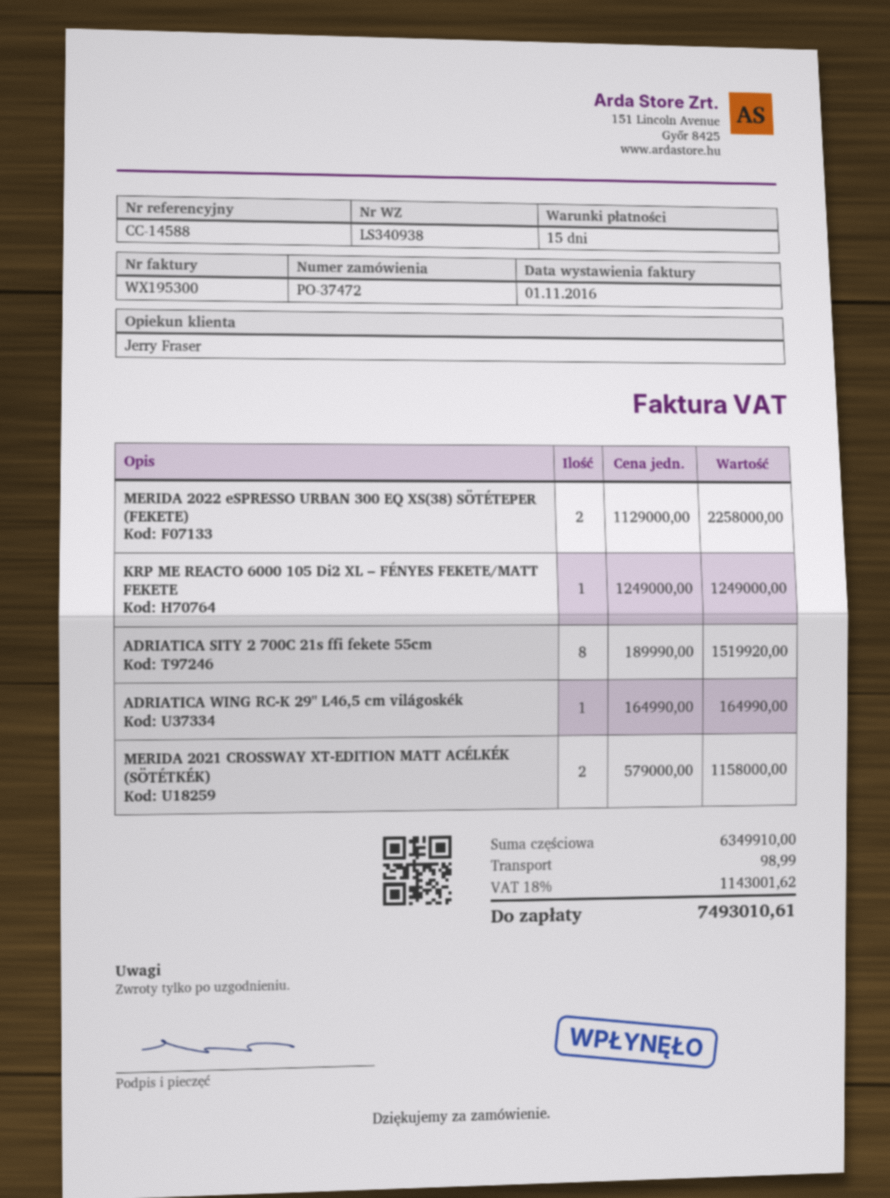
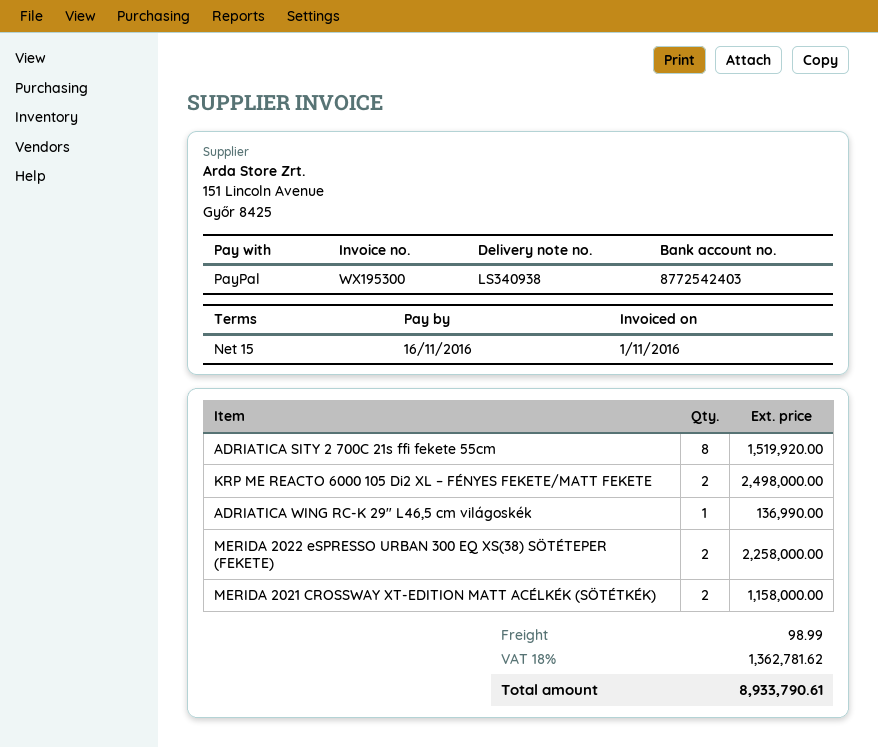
KRP ME REACTO 6000 105 Di2 XL – FÉNYES FEKETE/MATT FEKETE: 1 for 1249000.00 -> 2 for 2498000.00
ADRIATICA WING RC-K 29" L46,5 cm világoskék: 1 for 164990.00 -> 1 for 136990.00
tax: 18% = 1143001.62 -> 18% = 1362781.62
total: 7493010.61 -> 8933790.61

